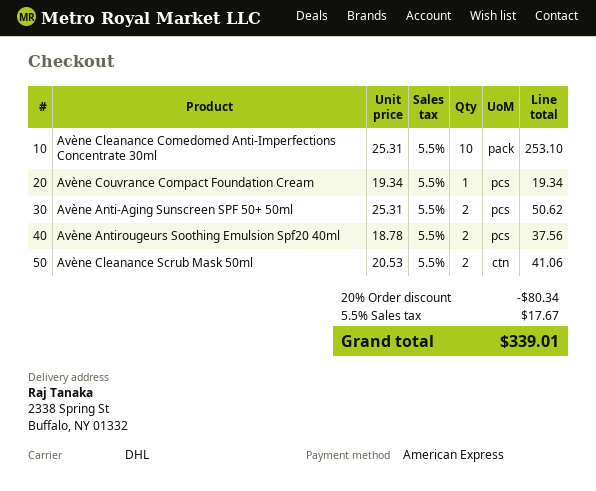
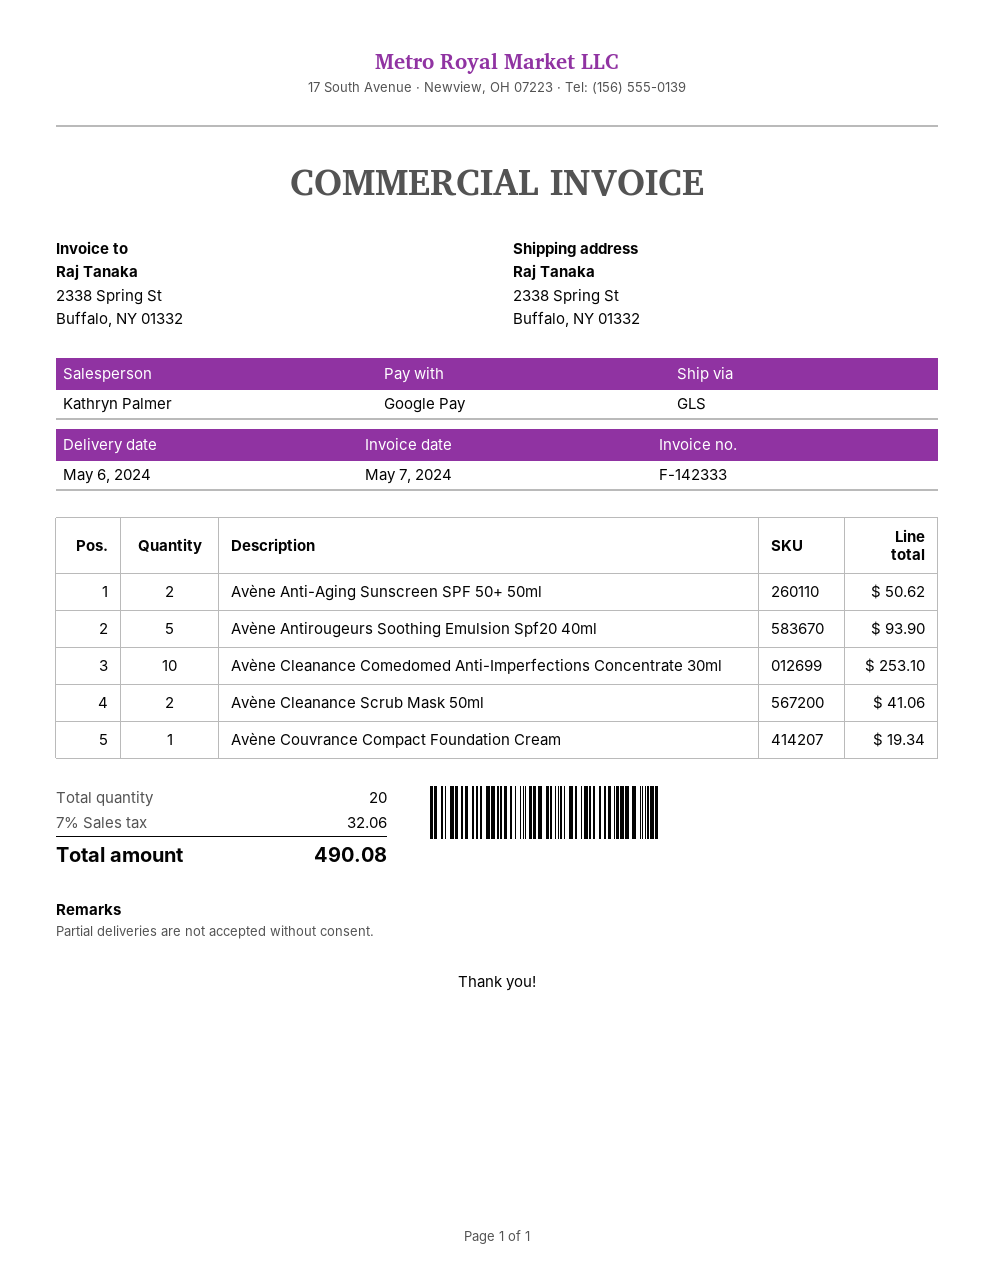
payment method: American Express -> Google Pay
shipping method: DHL -> GLS
Avène Antirougeurs Soothing Emulsion Spf20 40ml: 2 for 37.56 -> 5 for 93.90
discount: 20% = 80.34 -> none
tax: 5.5% = 17.67 -> 7% = 32.06
total: 339.01 -> 490.08

